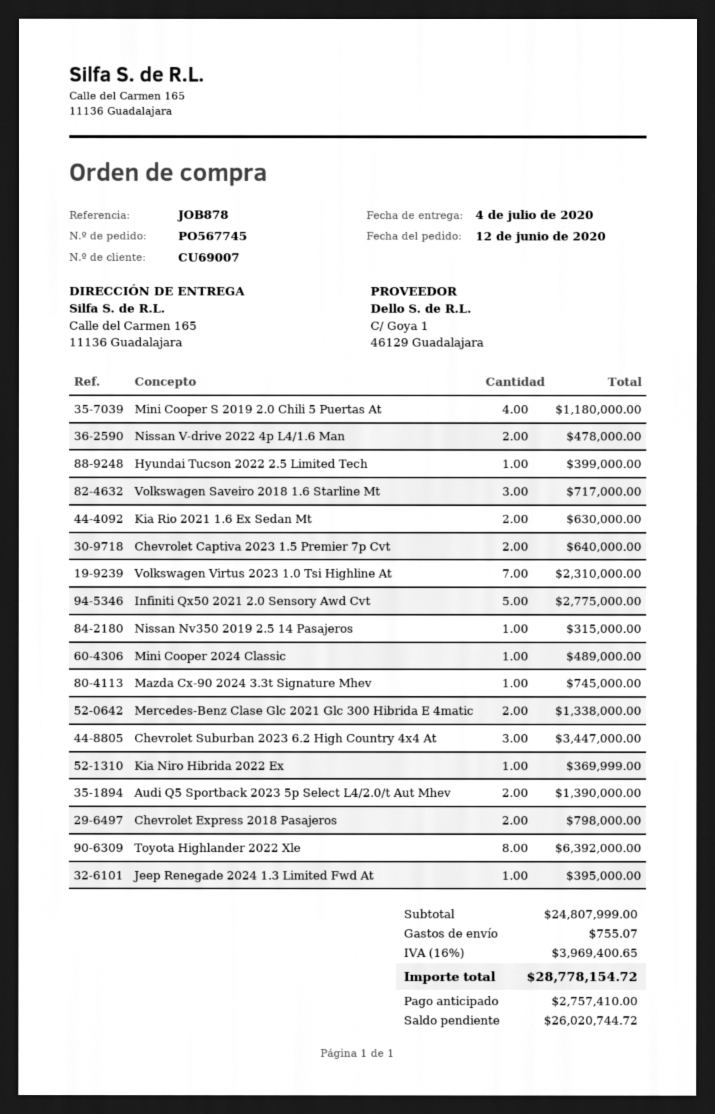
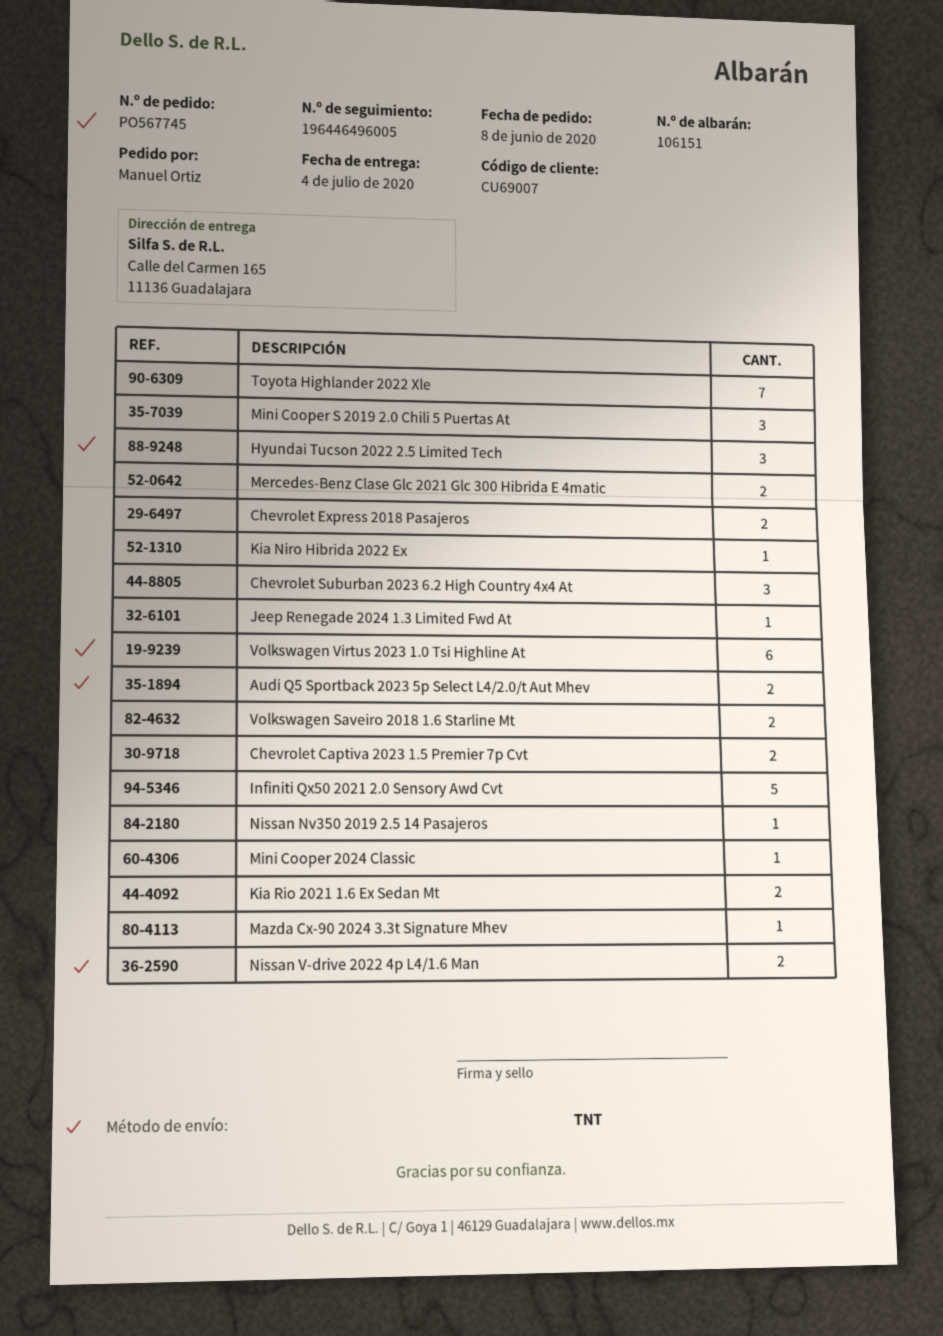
order date: 2020-06-12 -> 2020-06-08
Mini Cooper S 2019 2.0 Chili 5 Puertas At: 4 -> 3
Hyundai Tucson 2022 2.5 Limited Tech: 1 -> 3
Volkswagen Saveiro 2018 1.6 Starline Mt: 3 -> 2
Volkswagen Virtus 2023 1.0 Tsi Highline At: 7 -> 6
Toyota Highlander 2022 Xle: 8 -> 7

